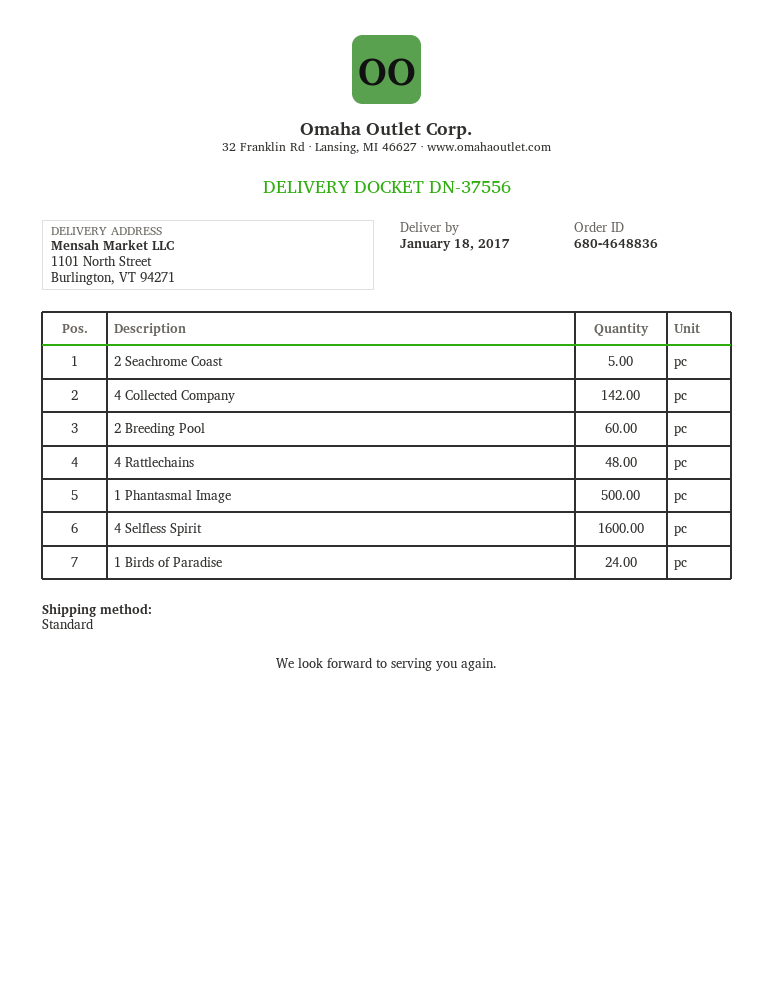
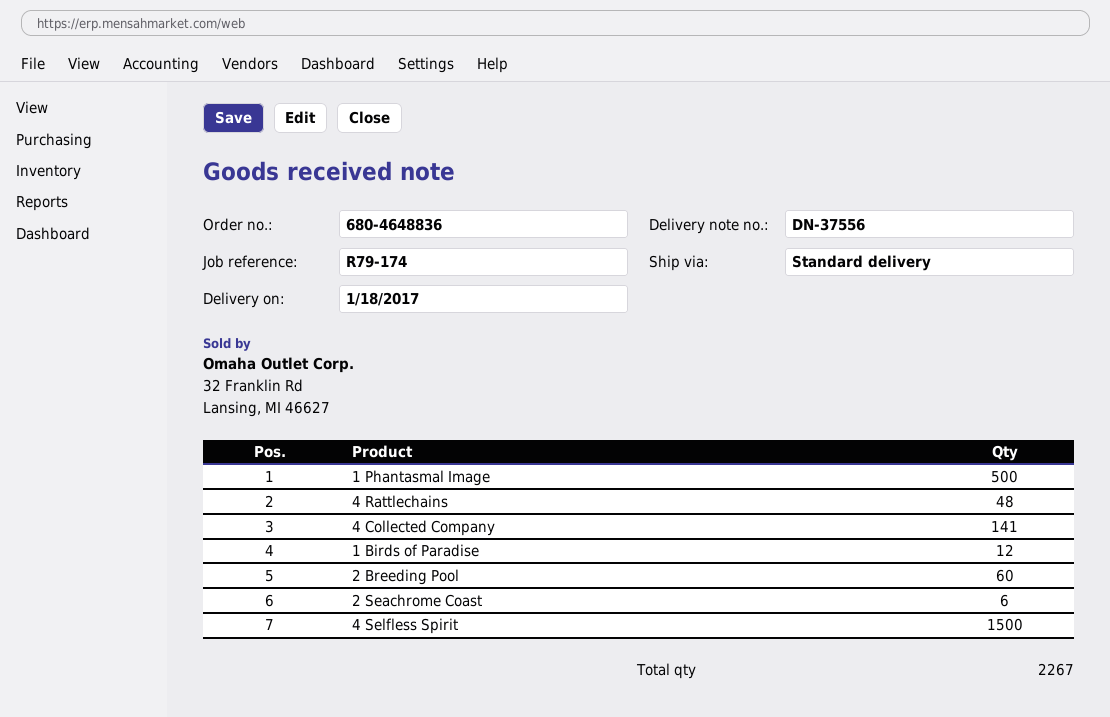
2 Seachrome Coast: 5 -> 6
4 Collected Company: 142 -> 141
4 Selfless Spirit: 1600 -> 1500
1 Birds of Paradise: 24 -> 12

